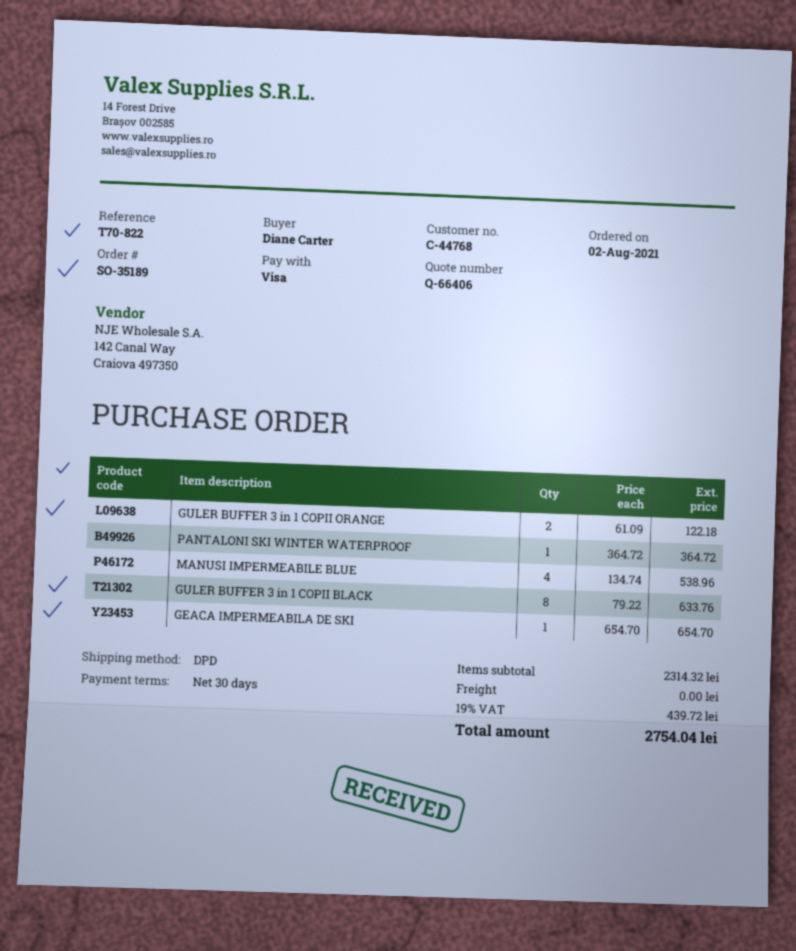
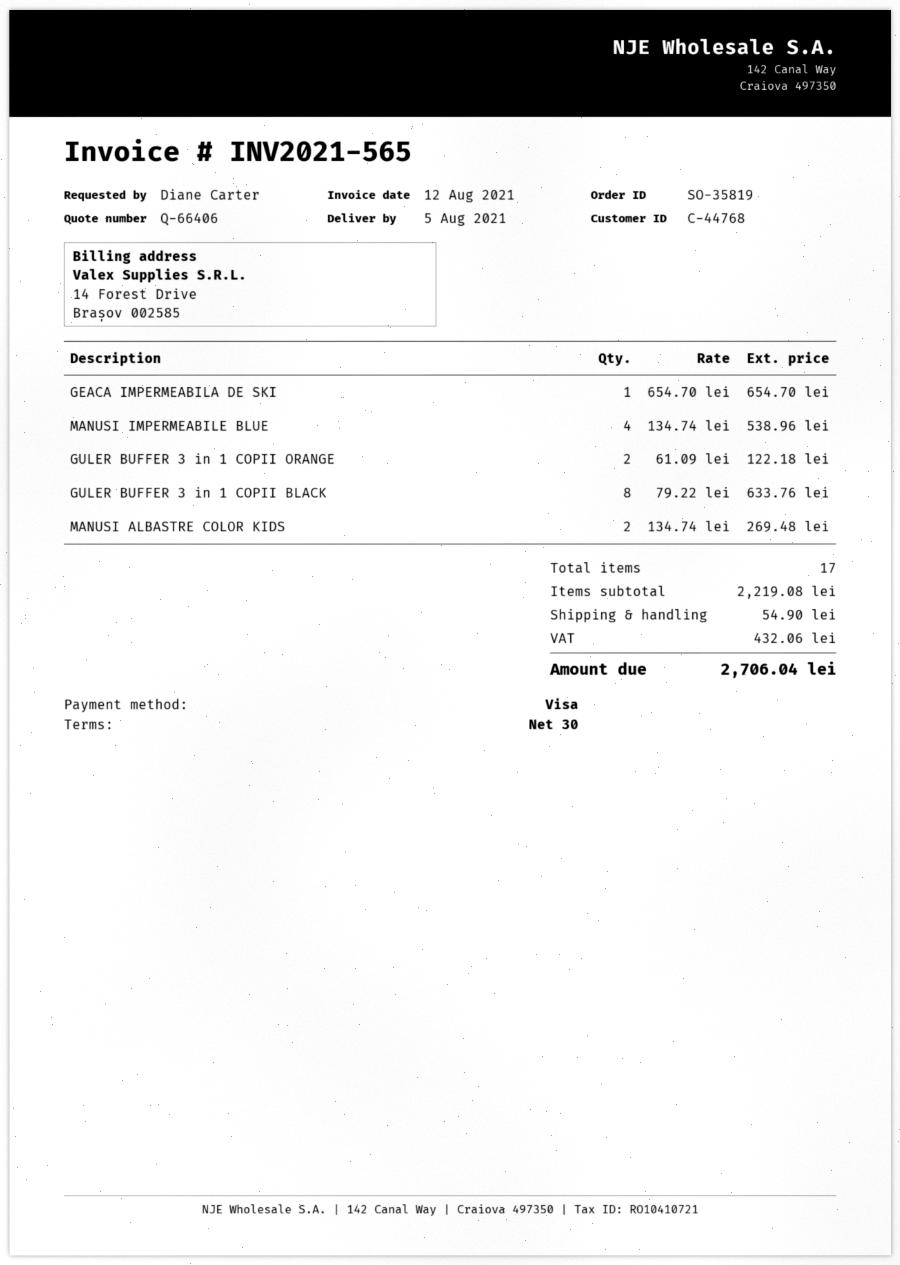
order number: SO-35189 -> SO-35819
PANTALONI SKI WINTER WATERPROOF: 1 x 364.72 = 364.72 -> none
MANUSI ALBASTRE COLOR KIDS: none -> 2 x 134.74 = 269.48
subtotal: 2314.32 -> 2219.08
shipping: 0.00 -> 54.90
tax: 439.72 -> 432.06
total: 2754.04 -> 2706.04

